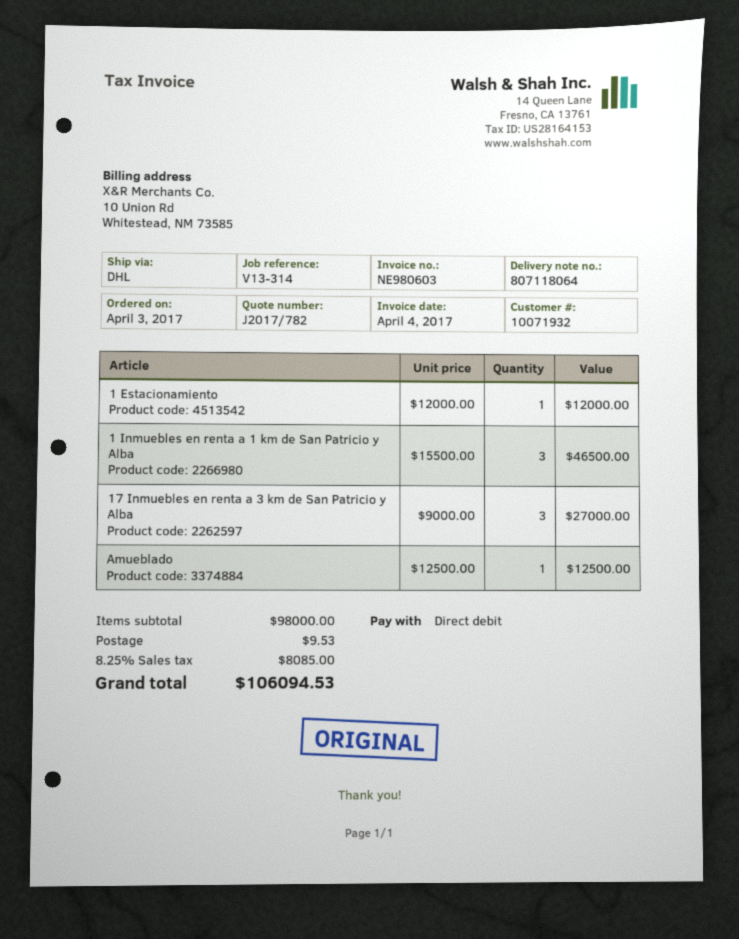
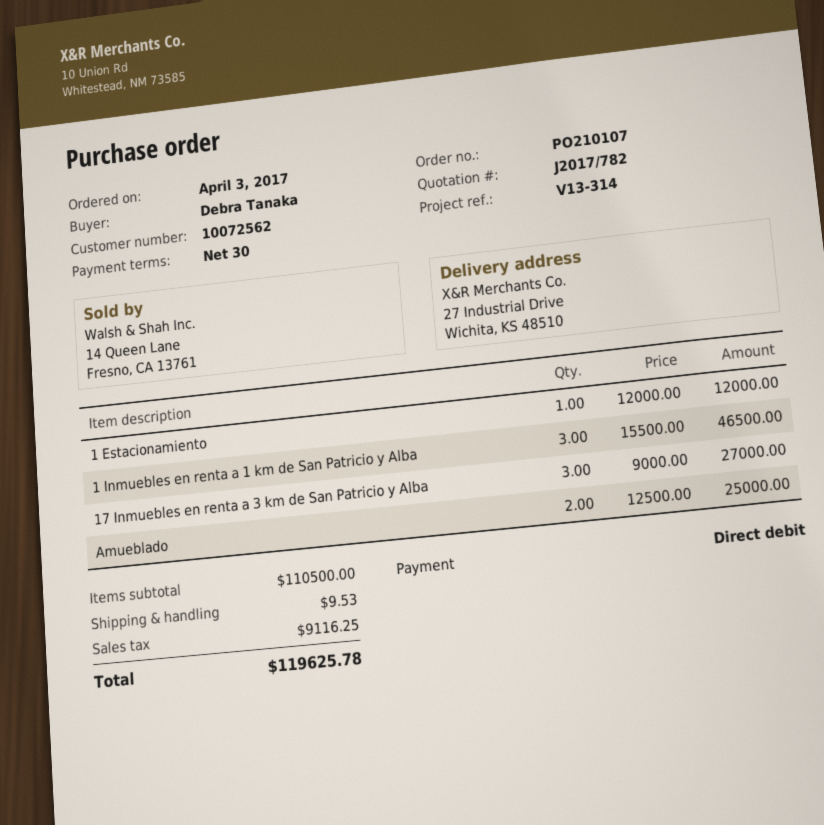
customer number: 10071932 -> 10072562
Amueblado: 1 x 12500.00 = 12500.00 -> 2 x 12500.00 = 25000.00
subtotal: 98000.00 -> 110500.00
tax: 8085.00 -> 9116.25
total: 106094.53 -> 119625.78

